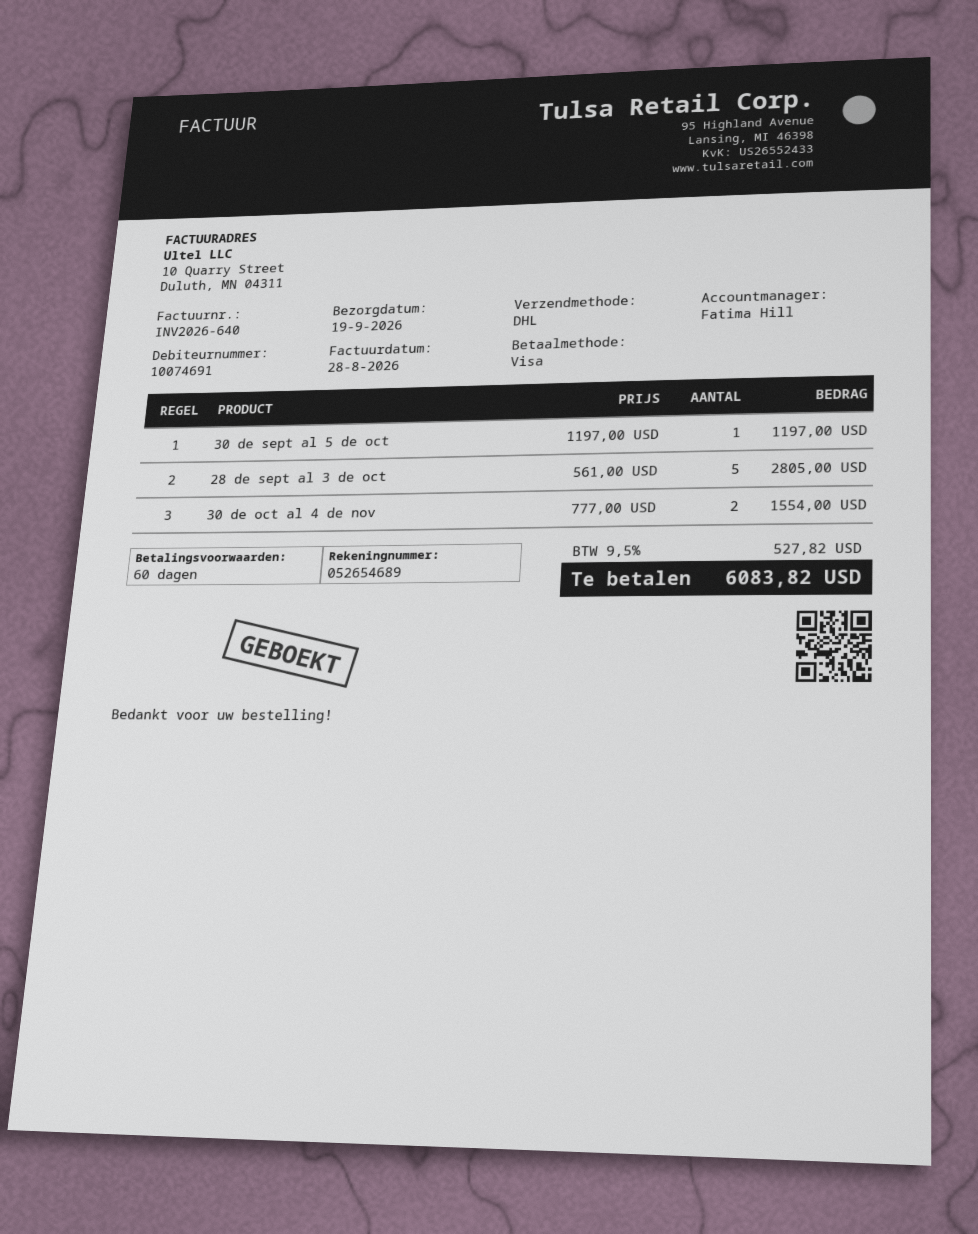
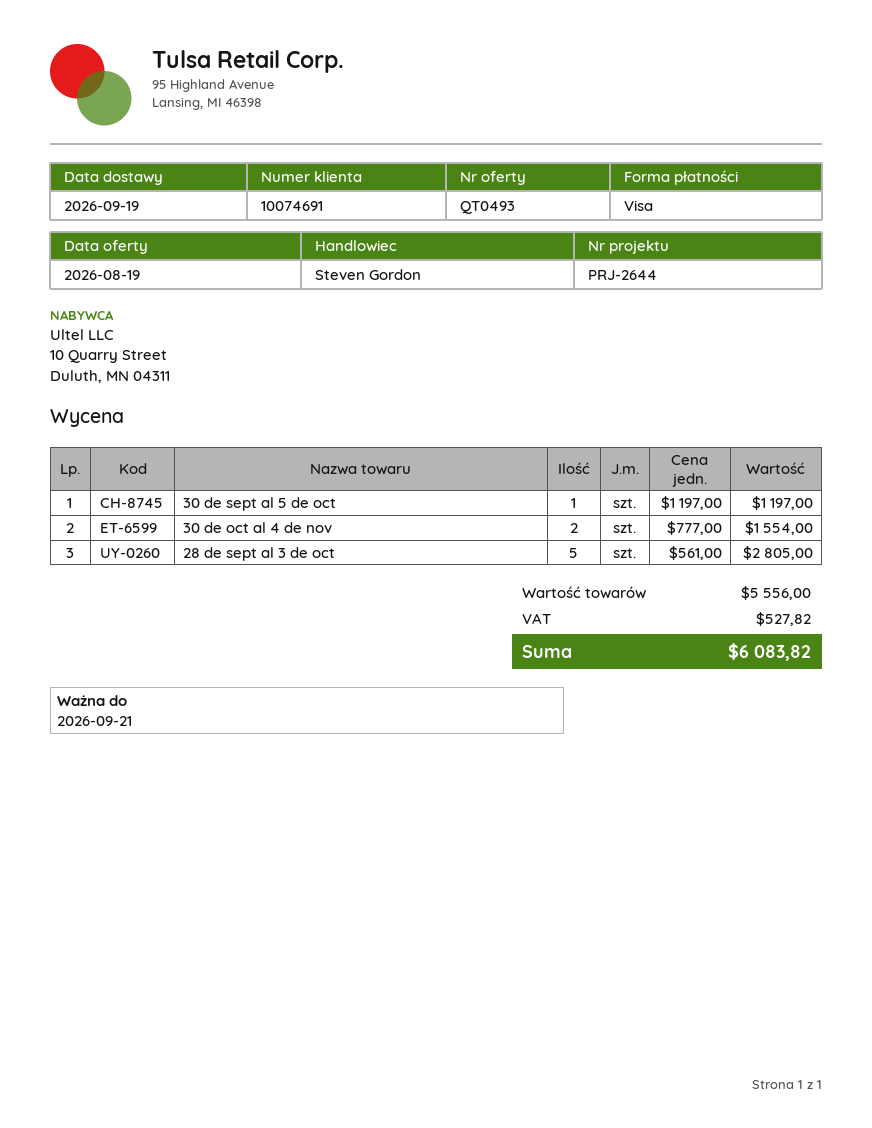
sales rep: Fatima Hill -> Steven Gordon

